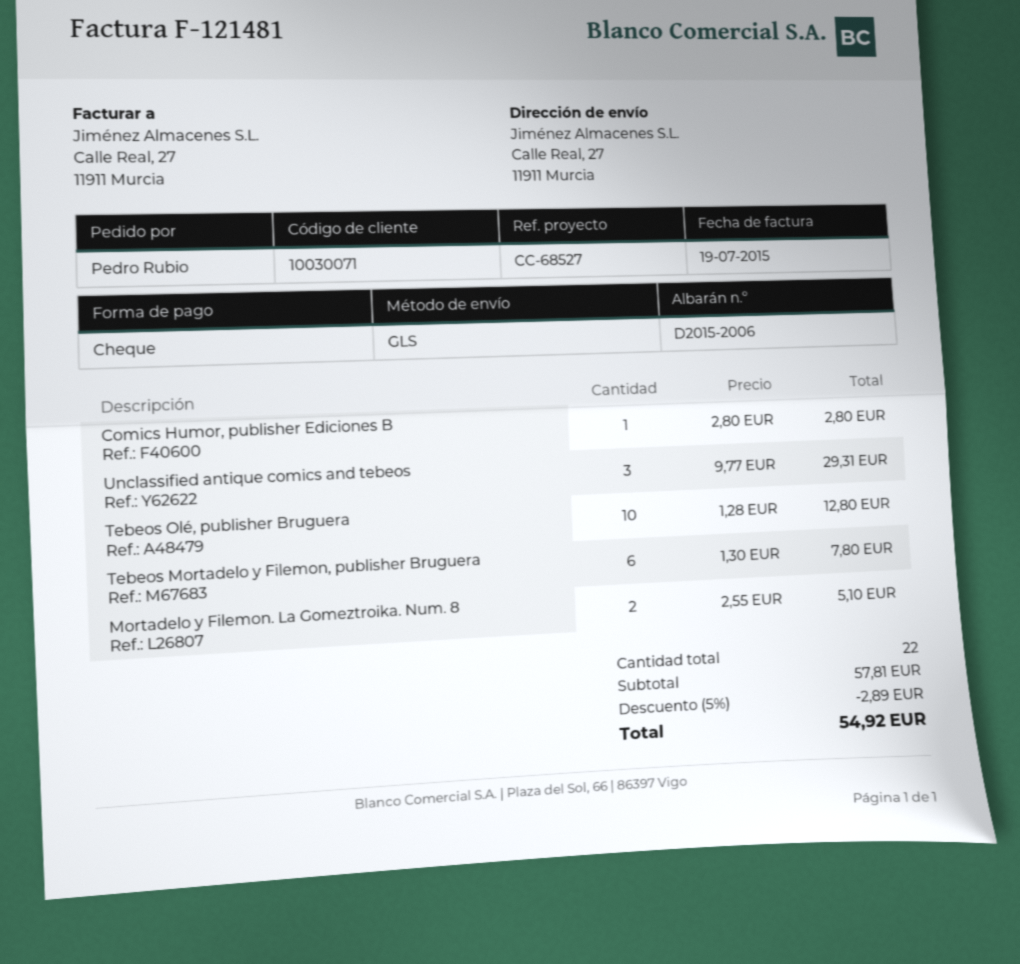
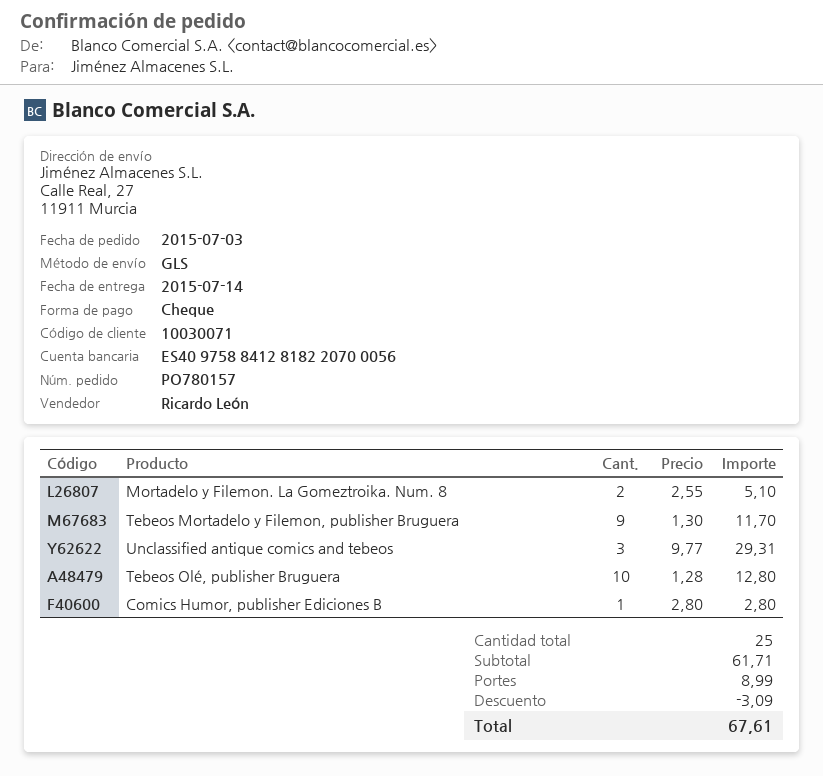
Tebeos Mortadelo y Filemon, publisher Bruguera: 6 x 1.30 = 7.80 -> 9 x 1.30 = 11.70
total quantity: 22 -> 25
subtotal: 57.81 -> 61.71
discount: 2.89 -> 3.09
shipping: none -> 8.99
total: 54.92 -> 67.61

